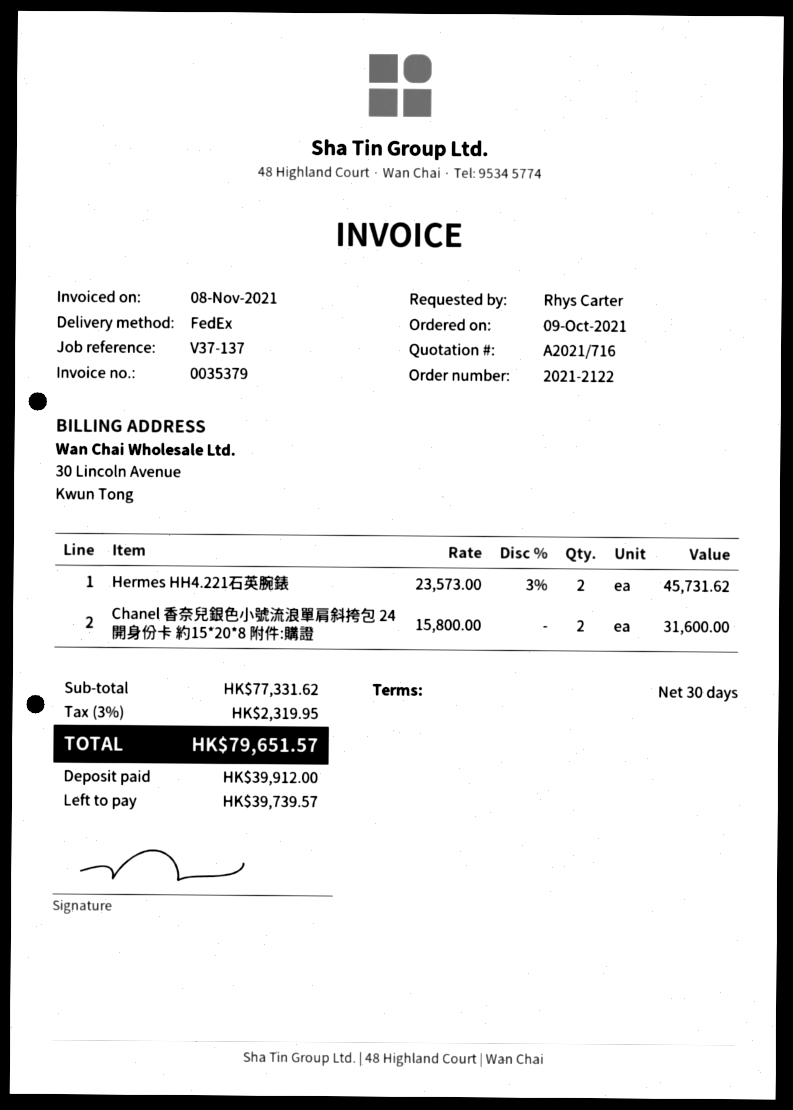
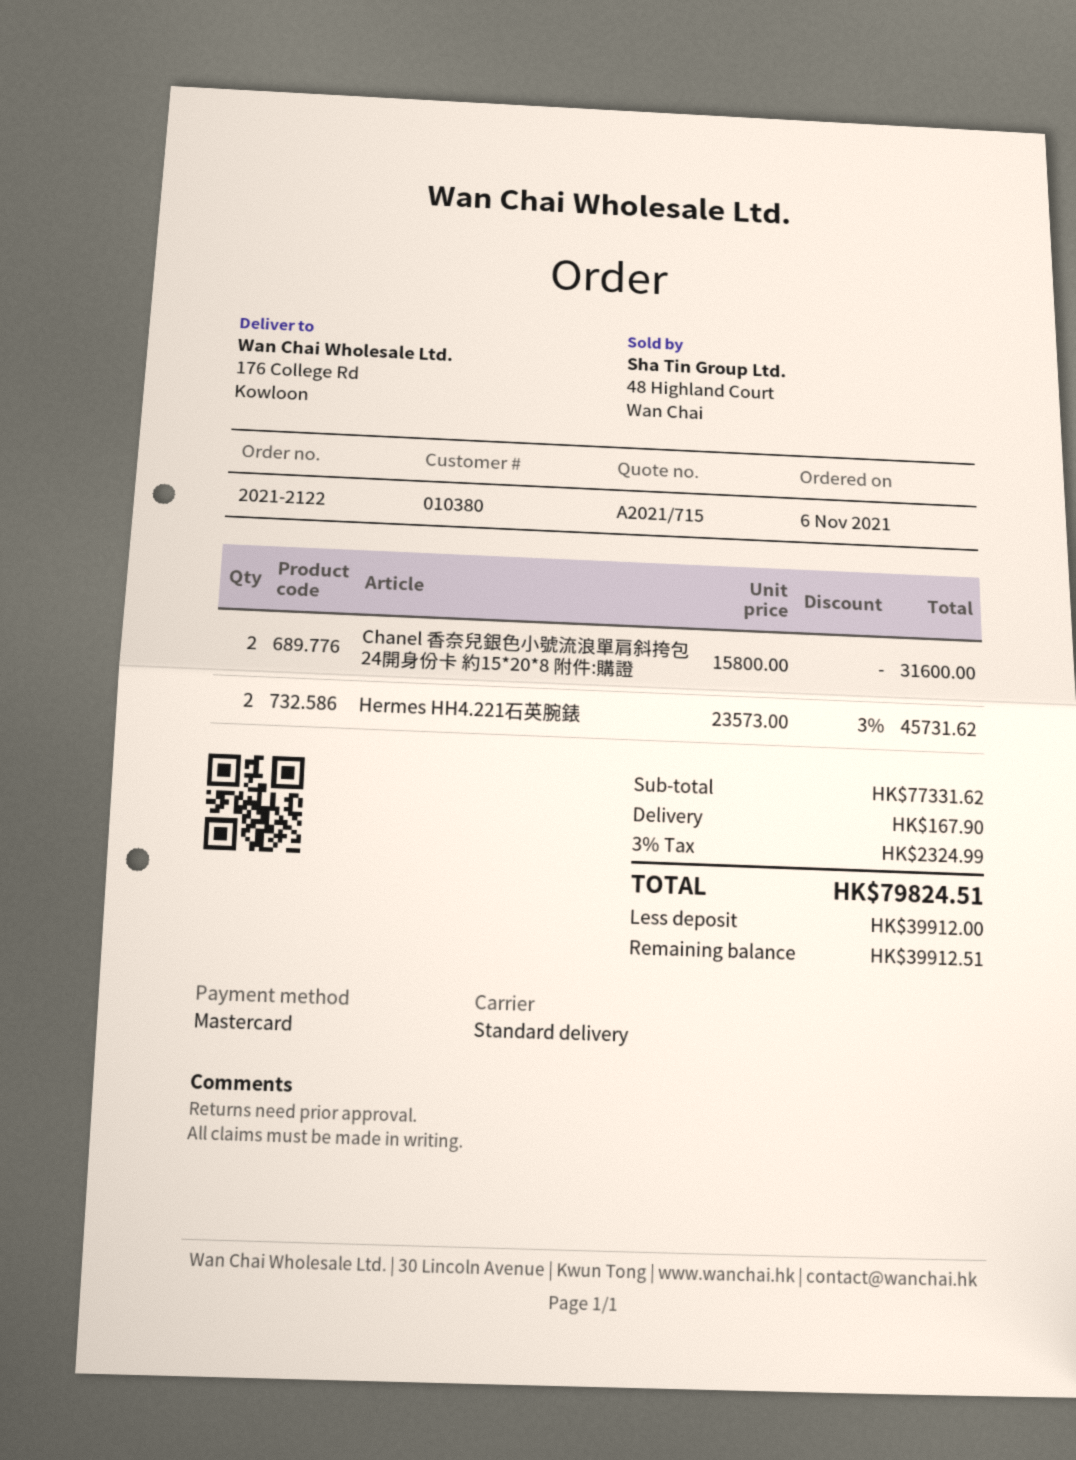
quote number: A2021/716 -> A2021/715
order date: 2021-10-09 -> 2021-11-06
shipping method: FedEx -> standard
shipping: none -> 167.90
tax: 3% = 2319.95 -> 3% = 2324.99
total: 79651.57 -> 79824.51
balance: 39739.57 -> 39912.51

